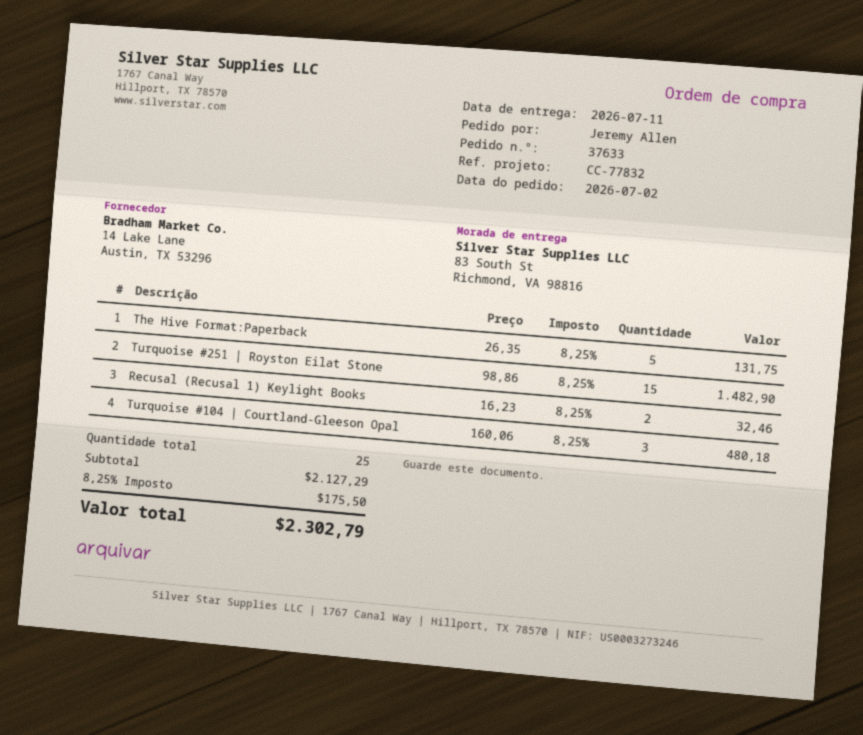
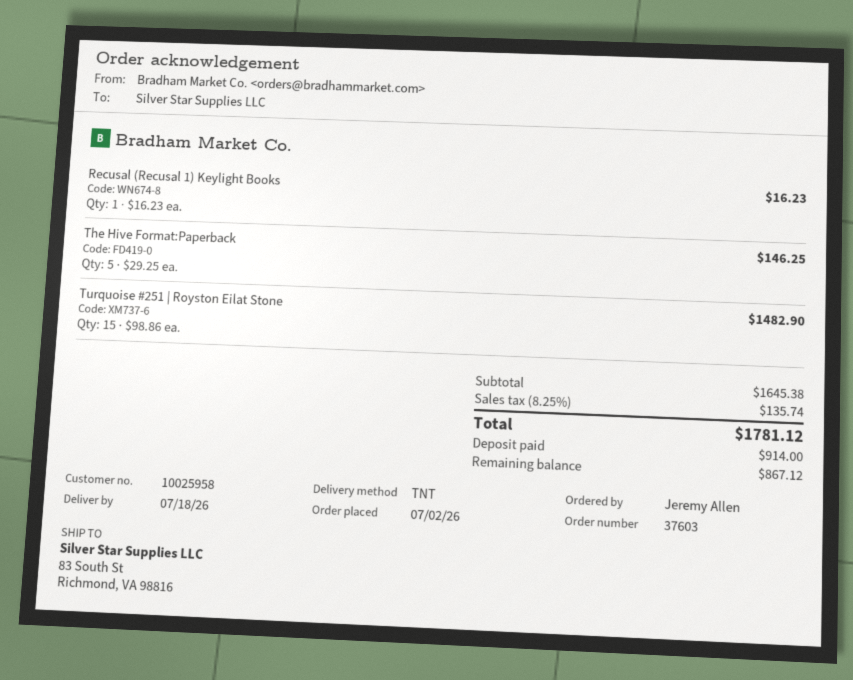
order number: 37633 -> 37603
delivery date: 2026-07-11 -> 2026-07-18
The Hive Format:Paperback: 5 x 26.35 = 131.75 -> 5 x 29.25 = 146.25
Recusal (Recusal 1) Keylight Books: 2 x 16.23 = 32.46 -> 1 x 16.23 = 16.23
Turquoise #104 | Courtland-Gleeson Opal: 3 x 160.06 = 480.18 -> none
subtotal: 2127.29 -> 1645.38
tax: 8.25% = 175.50 -> 8.25% = 135.74
total: 2302.79 -> 1781.12

